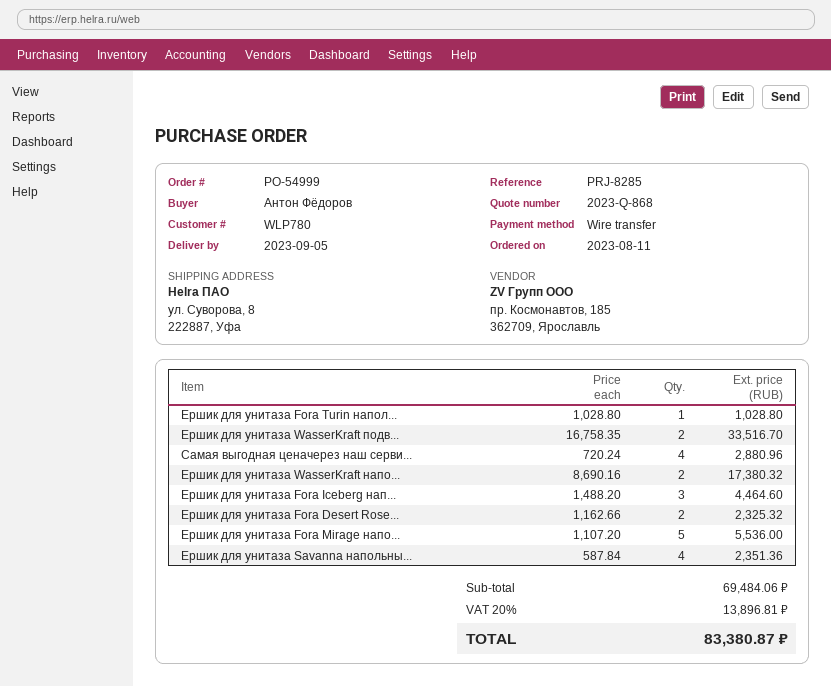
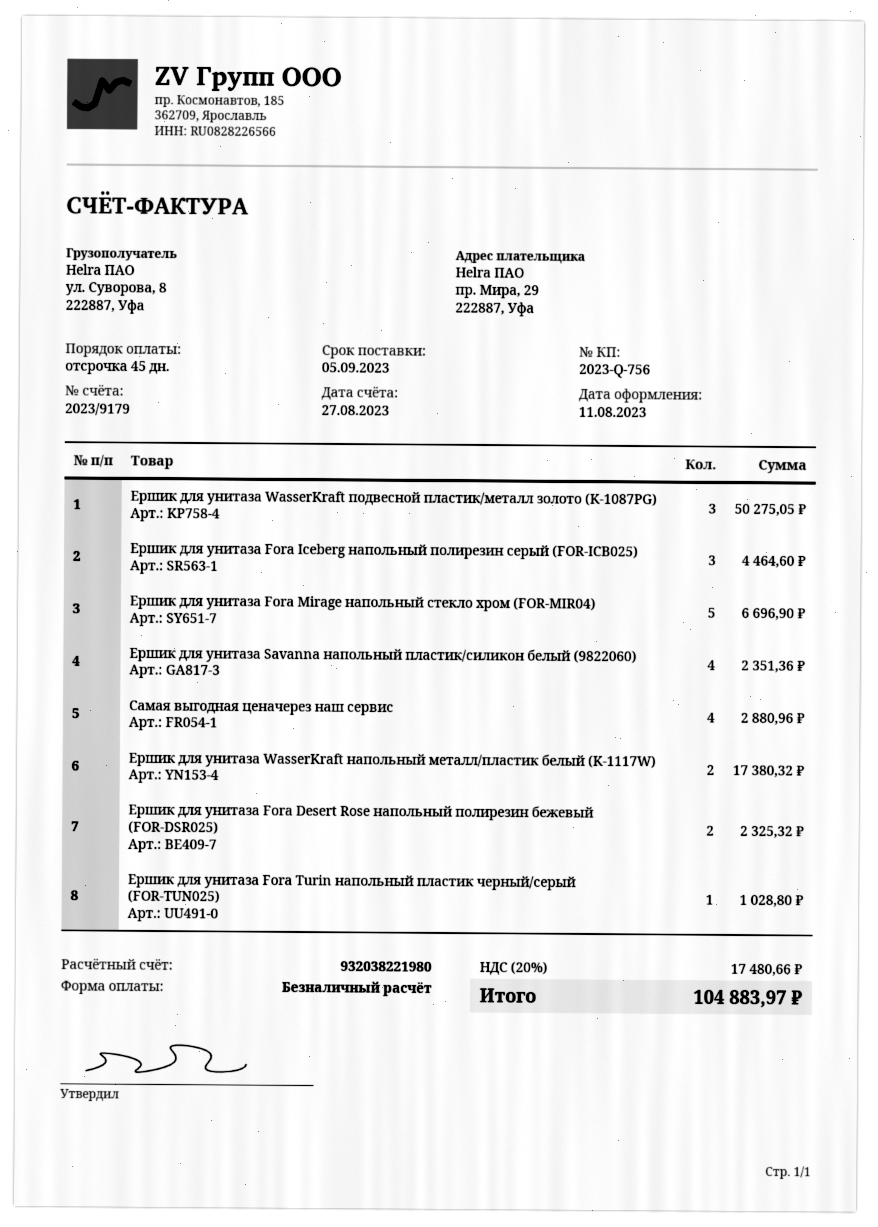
quote number: 2023-Q-868 -> 2023-Q-756
Ершик для унитаза WasserKraft подв...: 2 for 33516.70 -> 3 for 50275.05
Ершик для унитаза Fora Mirage напо...: 5 for 5536.00 -> 5 for 6696.90
tax: 20% = 13896.81 -> 20% = 17480.66
total: 83380.87 -> 104883.97

